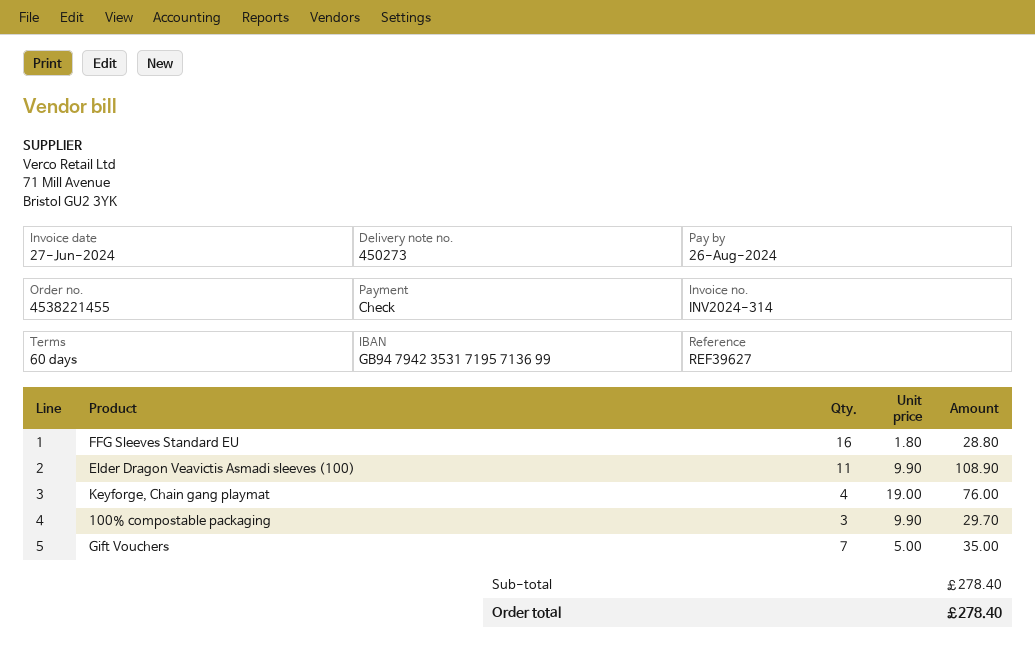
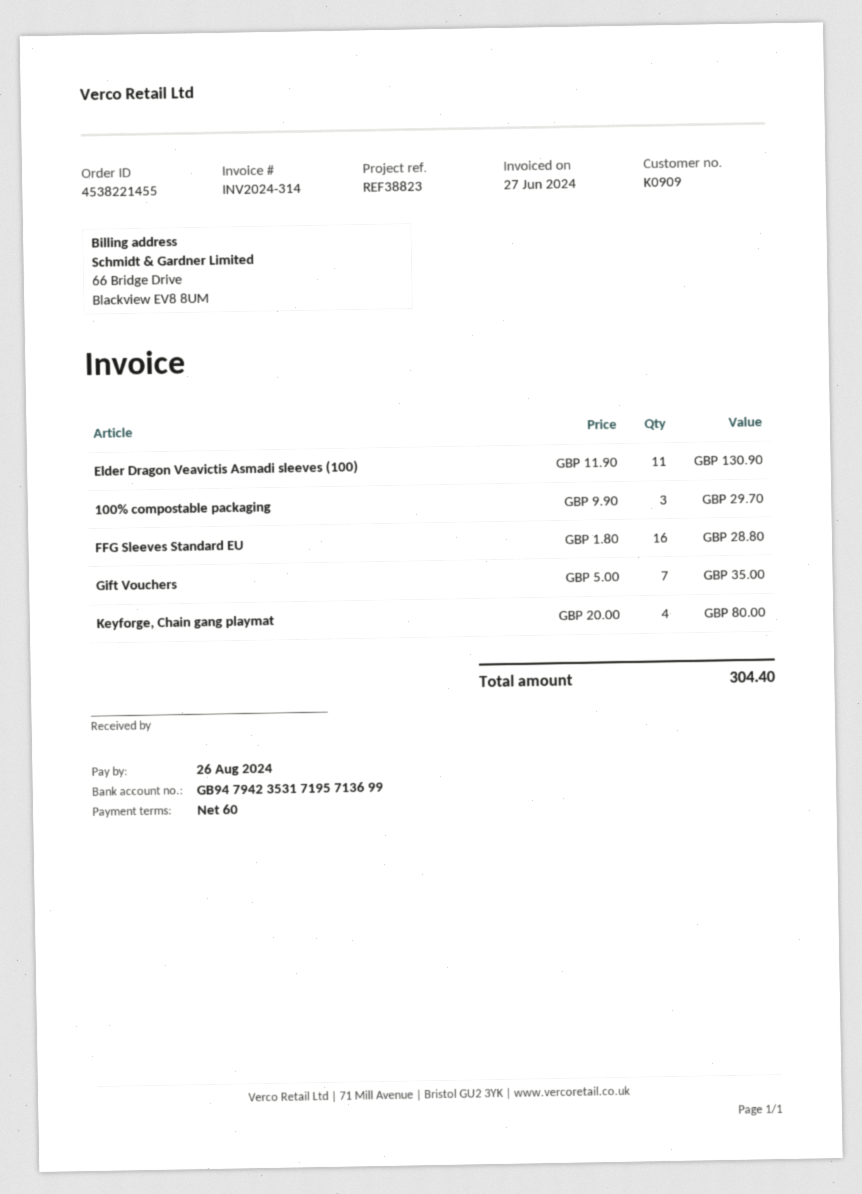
reference: REF39627 -> REF38823
Elder Dragon Veavictis Asmadi sleeves (100): 11 x 9.90 = 108.90 -> 11 x 11.90 = 130.90
Keyforge, Chain gang playmat: 4 x 19.00 = 76.00 -> 4 x 20.00 = 80.00
total: 278.40 -> 304.40

